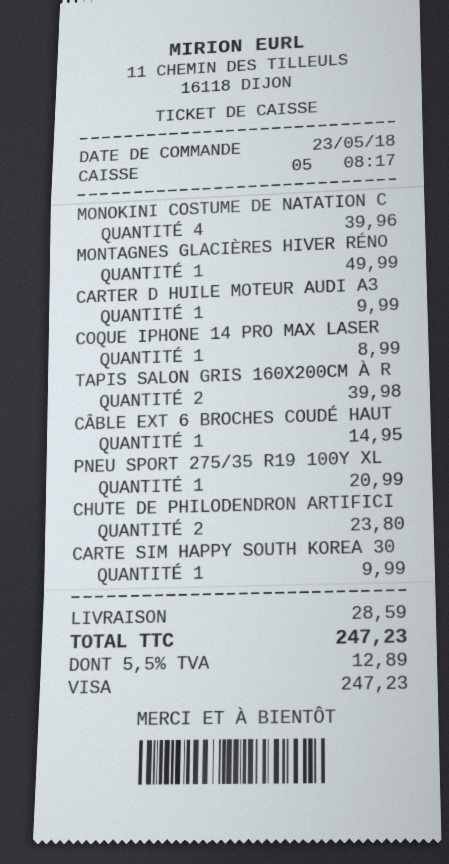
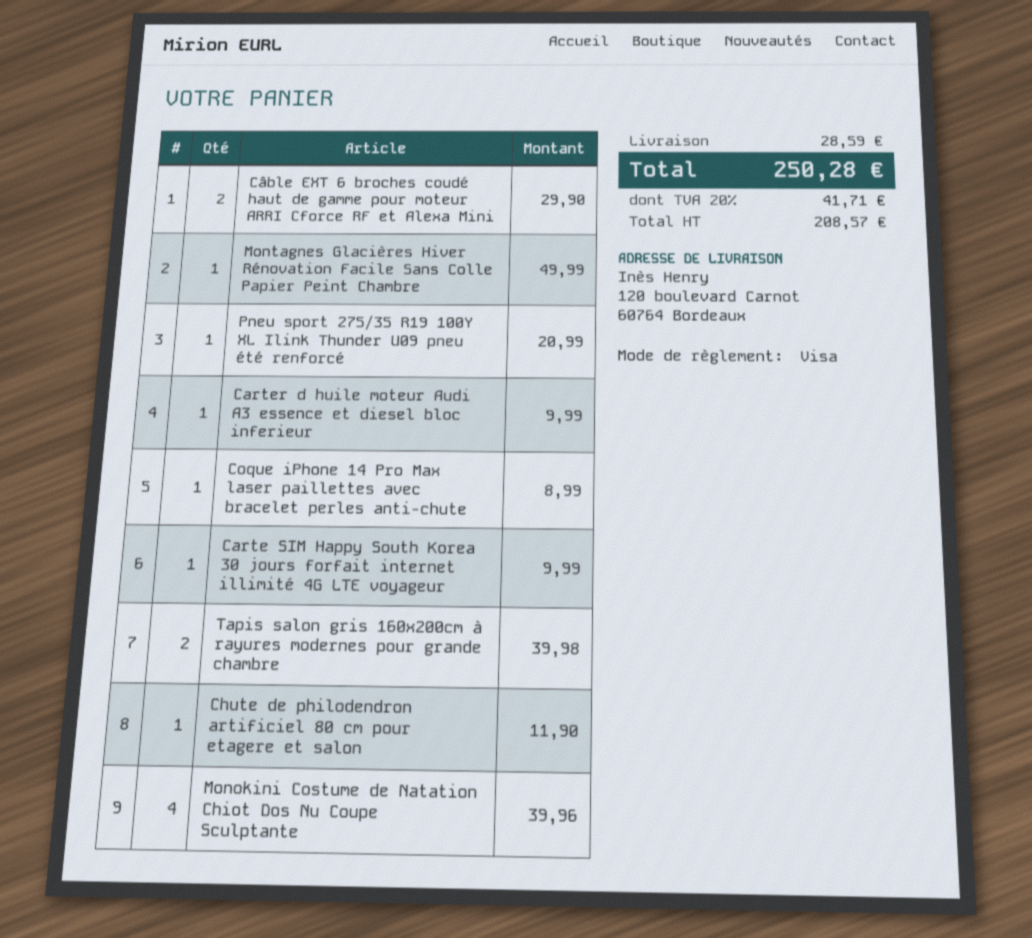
CÂBLE EXT 6 BROCHES COUDÉ HAUT: 1 for 14.95 -> 2 for 29.90
CHUTE DE PHILODENDRON ARTIFICI: 2 for 23.80 -> 1 for 11.90
tax: 5.5% = 12.89 -> 20% = 41.71
total: 247.23 -> 250.28

